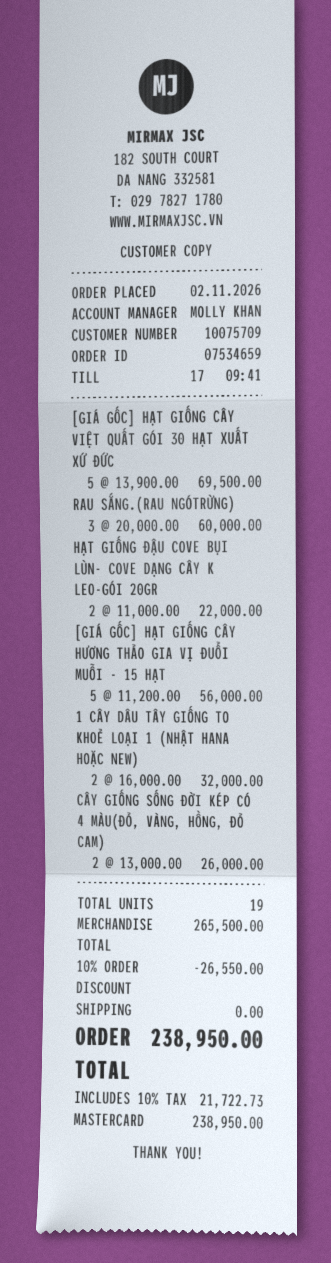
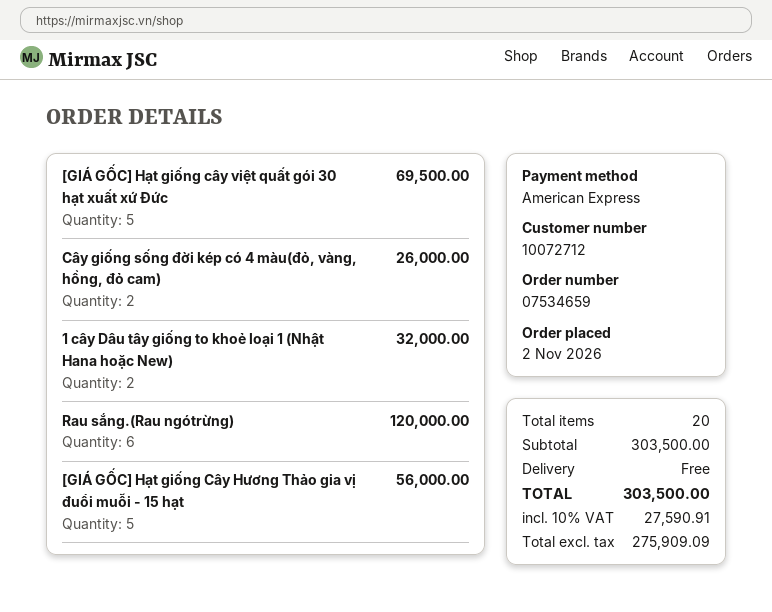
customer number: 10075709 -> 10072712
payment method: Mastercard -> American Express
RAU SẮNG.(RAU NGÓTRỪNG): 3 for 60000.00 -> 6 for 120000.00
HẠT GIỐNG ĐẬU COVE BỤI LÙN- COVE DẠNG CÂY K LEO-GÓI 20GR: 2 for 22000.00 -> none
total quantity: 19 -> 20
subtotal: 265500.00 -> 303500.00
discount: 10% = 26550.00 -> none
tax: 10% = 21722.73 -> 10% = 27590.91
total: 238950.00 -> 303500.00

